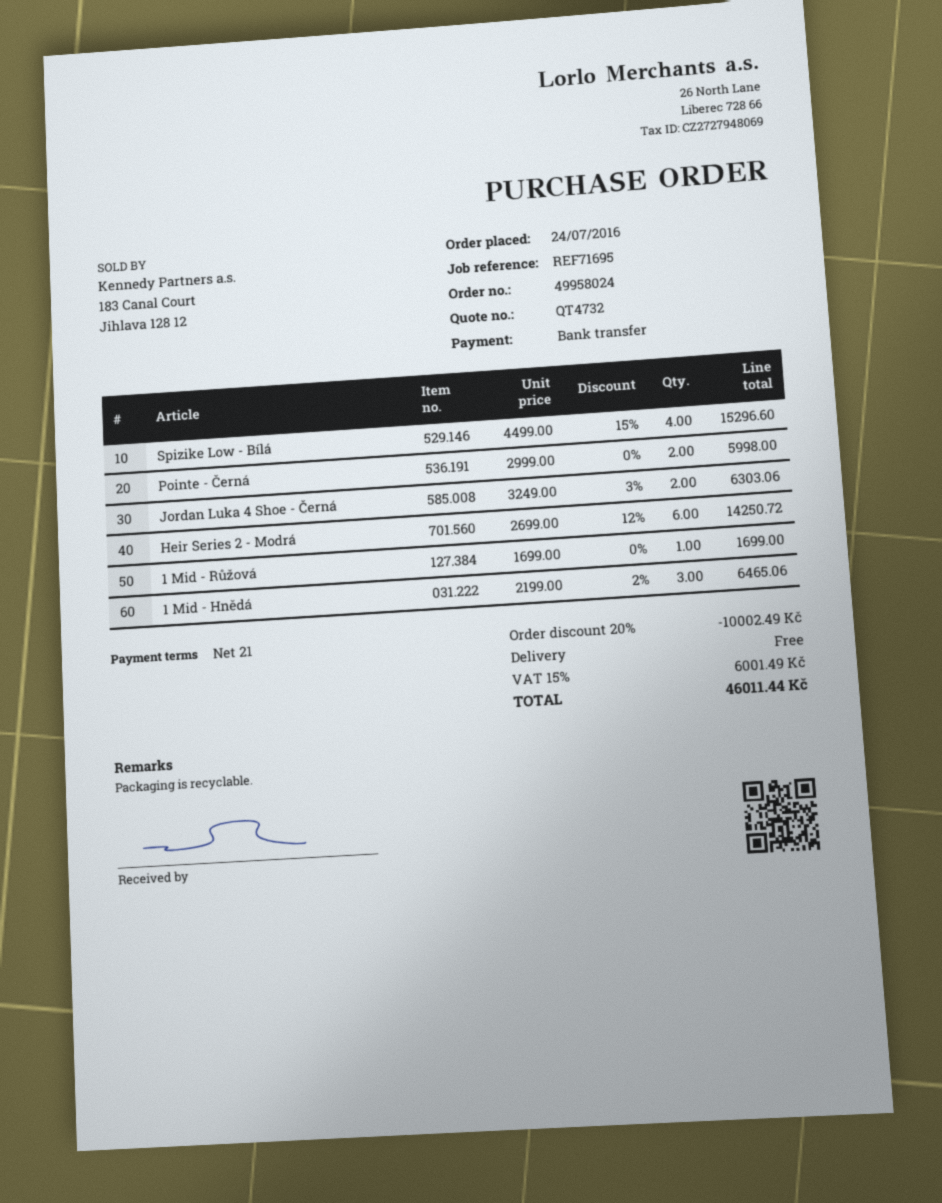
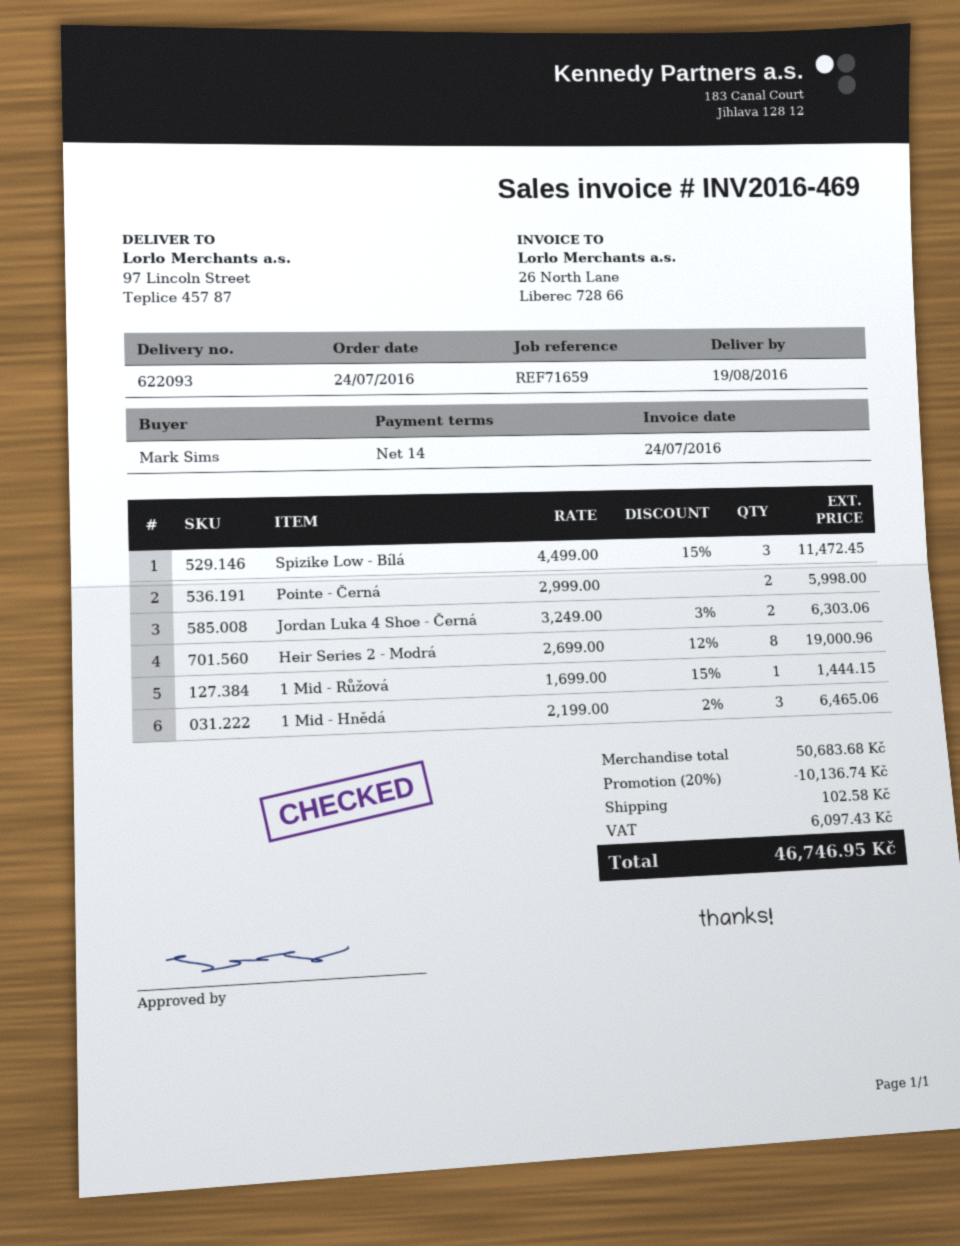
payment terms: 21 days -> 14 days
reference: REF71695 -> REF71659
Spizike Low - Bílá: 4 x 4499.00 - 15% = 15296.60 -> 3 x 4499.00 - 15% = 11472.45
Heir Series 2 - Modrá: 6 x 2699.00 - 12% = 14250.72 -> 8 x 2699.00 - 12% = 19000.96
1 Mid - Růžová: 1 x 1699.00 = 1699.00 -> 1 x 1699.00 - 15% = 1444.15
discount: 20% = 10002.49 -> 20% = 10136.74
shipping: 0.00 -> 102.58
tax: 6001.49 -> 6097.43
total: 46011.44 -> 46746.95

